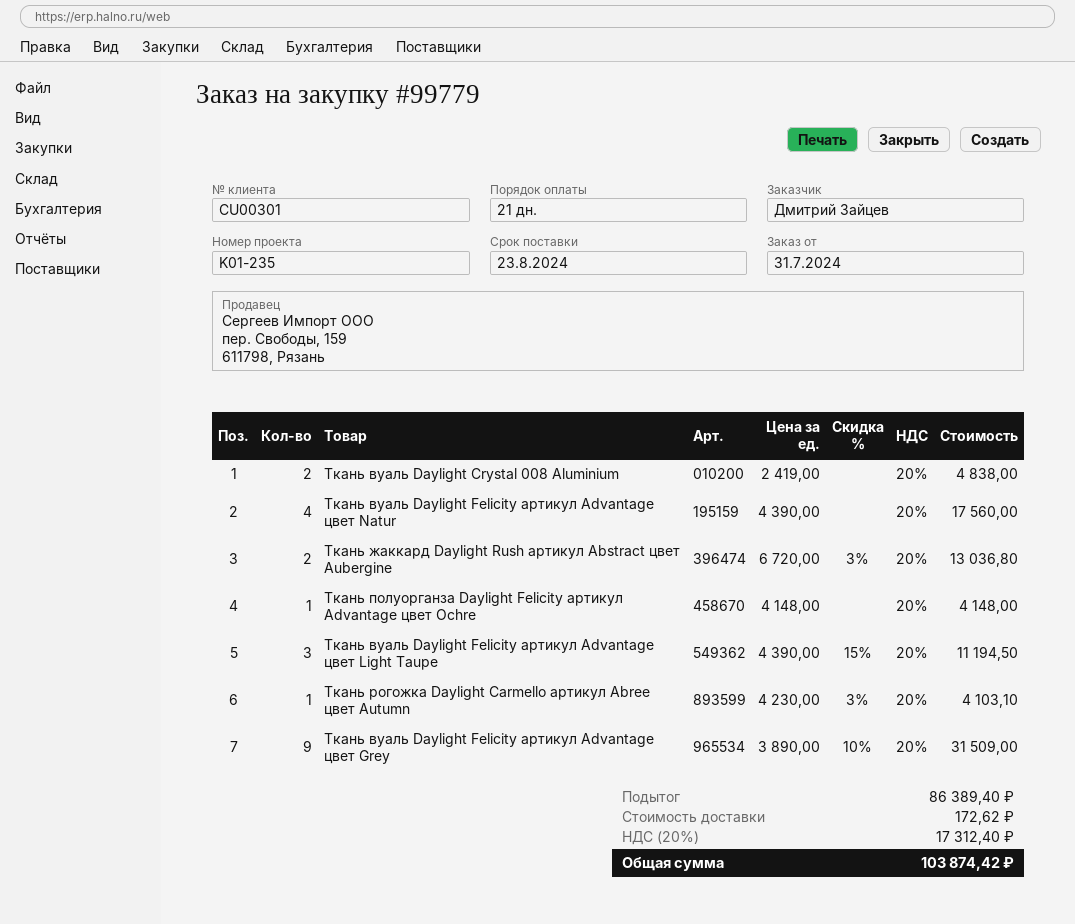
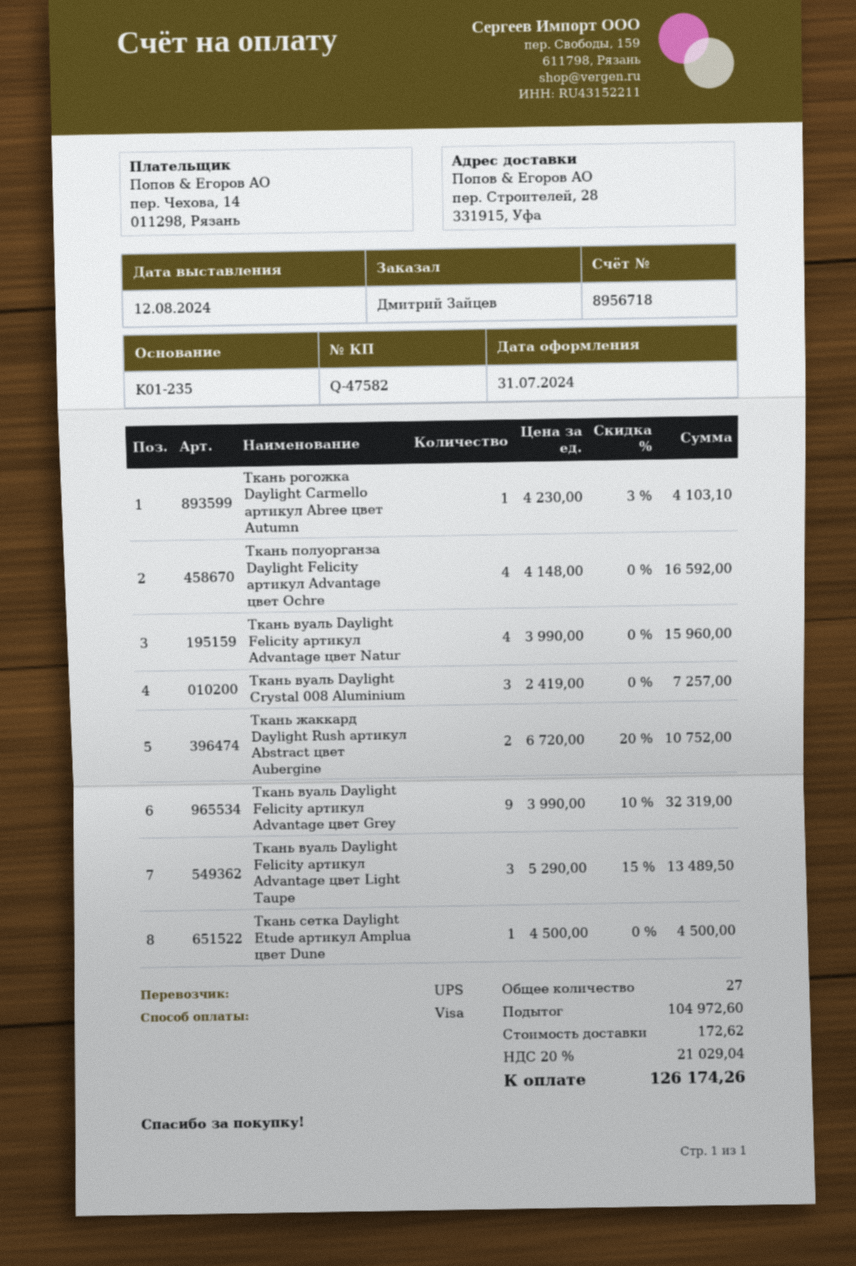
Ткань вуаль Daylight Crystal 008 Aluminium: 2 x 2419.00 = 4838.00 -> 3 x 2419.00 = 7257.00
Ткань вуаль Daylight Felicity артикул Advantage цвет Natur: 4 x 4390.00 = 17560.00 -> 4 x 3990.00 = 15960.00
Ткань жаккард Daylight Rush артикул Abstract цвет Aubergine: 2 x 6720.00 - 3% = 13036.80 -> 2 x 6720.00 - 20% = 10752.00
Ткань полуорганза Daylight Felicity артикул Advantage цвет Ochre: 1 x 4148.00 = 4148.00 -> 4 x 4148.00 = 16592.00
Ткань вуаль Daylight Felicity артикул Advantage цвет Light Taupe: 3 x 4390.00 - 15% = 11194.50 -> 3 x 5290.00 - 15% = 13489.50
Ткань вуаль Daylight Felicity артикул Advantage цвет Grey: 9 x 3890.00 - 10% = 31509.00 -> 9 x 3990.00 - 10% = 32319.00
Ткань сетка Daylight Etude артикул Amplua цвет Dune: none -> 1 x 4500.00 = 4500.00
subtotal: 86389.40 -> 104972.60
tax: 20% = 17312.40 -> 20% = 21029.04
total: 103874.42 -> 126174.26

